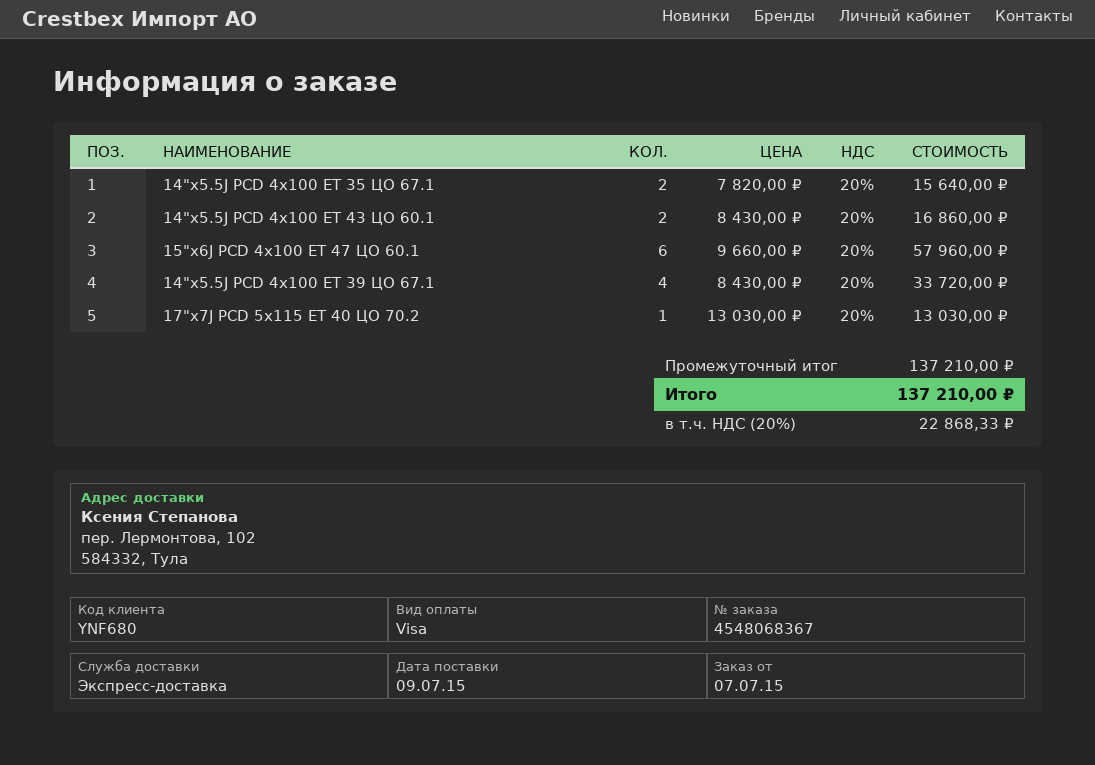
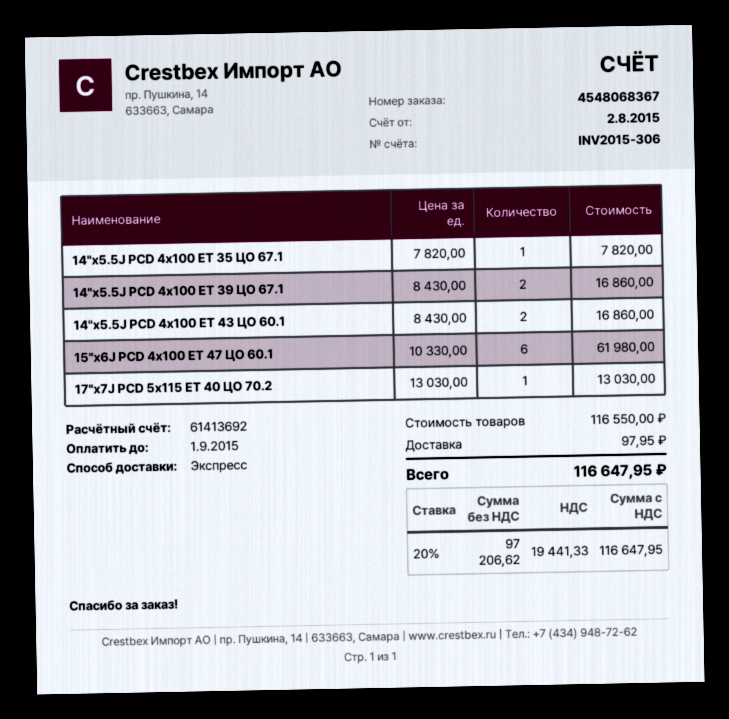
14"x5.5J PCD 4x100 ЕТ 35 ЦО 67.1: 2 x 7820.00 = 15640.00 -> 1 x 7820.00 = 7820.00
15"x6J PCD 4x100 ЕТ 47 ЦО 60.1: 6 x 9660.00 = 57960.00 -> 6 x 10330.00 = 61980.00
14"x5.5J PCD 4x100 ЕТ 39 ЦО 67.1: 4 x 8430.00 = 33720.00 -> 2 x 8430.00 = 16860.00
subtotal: 137210.00 -> 116550.00
shipping: none -> 97.95
tax: 20% = 22868.33 -> 20% = 19441.33
total: 137210.00 -> 116647.95

